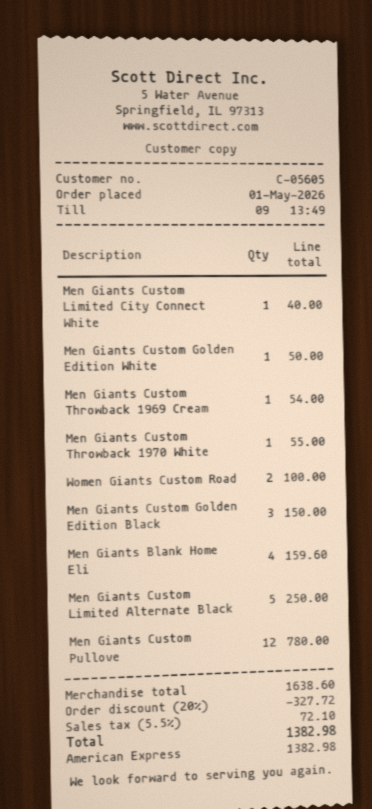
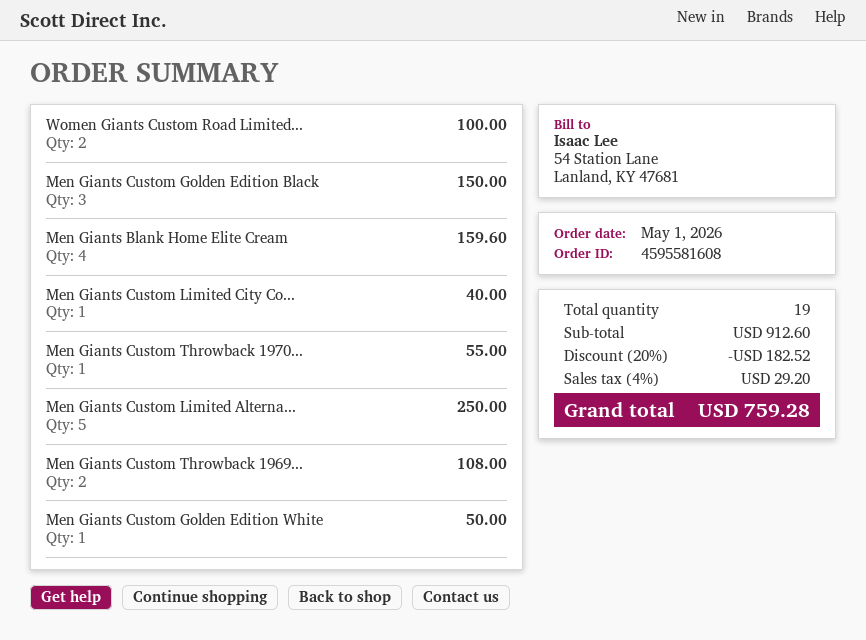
Men Giants Custom Throwback 1969 Cream: 1 for 54.00 -> 2 for 108.00
Men Giants Custom Pullove: 12 for 780.00 -> none
subtotal: 1638.60 -> 912.60
discount: 20% = 327.72 -> 20% = 182.52
tax: 5.5% = 72.10 -> 4% = 29.20
total: 1382.98 -> 759.28

